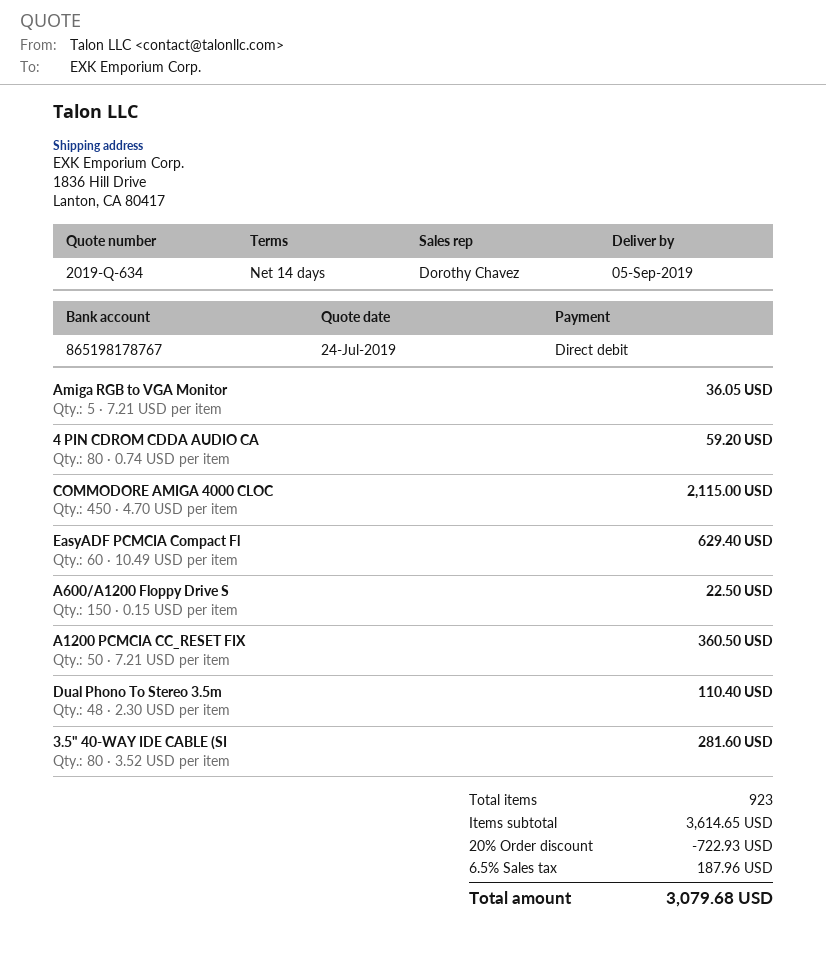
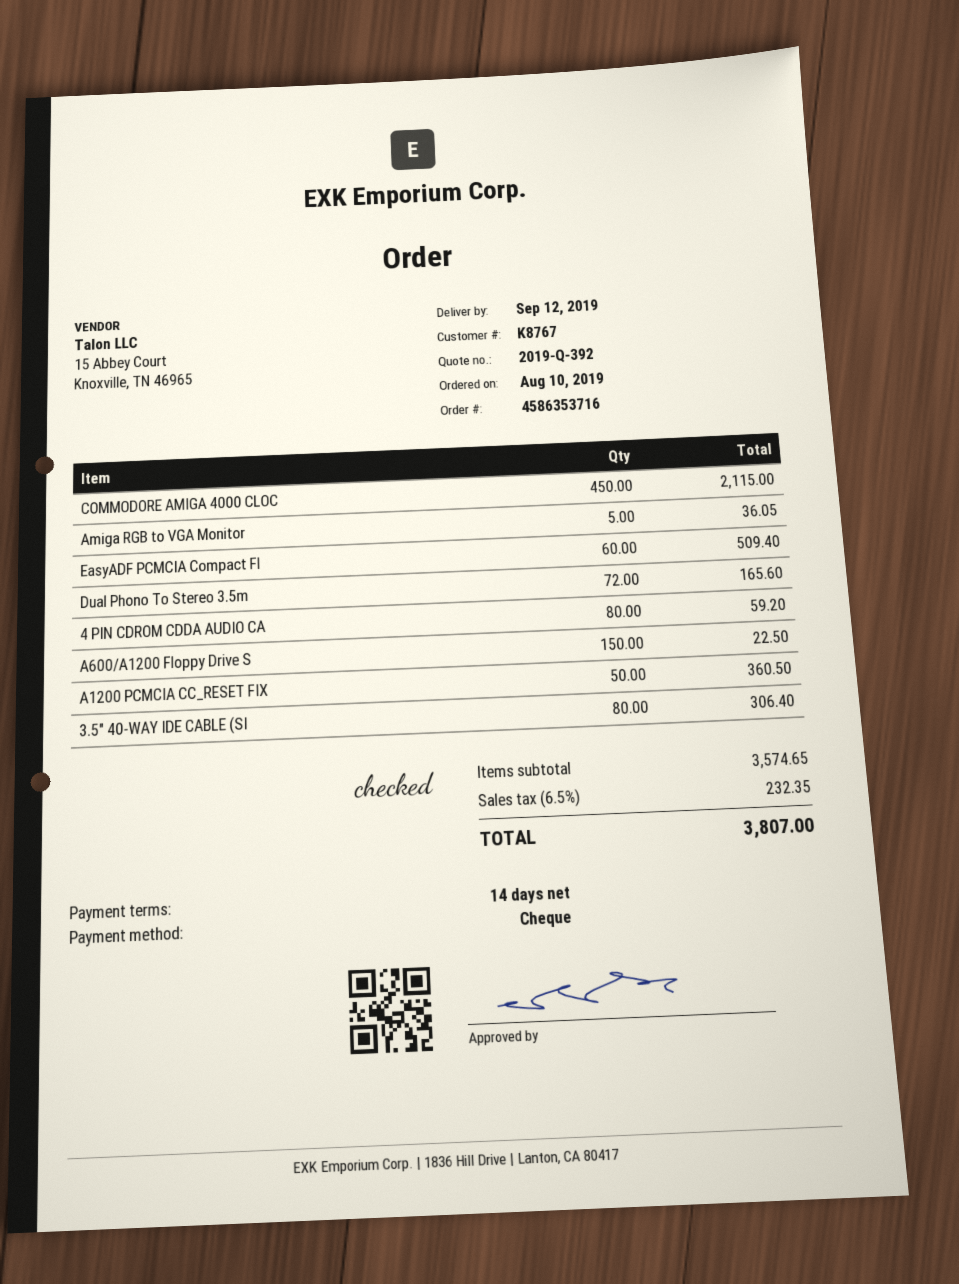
quote number: 2019-Q-634 -> 2019-Q-392
delivery date: 2019-09-05 -> 2019-09-12
payment method: direct debit -> cheque
EasyADF PCMCIA Compact Fl: 60 for 629.40 -> 60 for 509.40
Dual Phono To Stereo 3.5m: 48 for 110.40 -> 72 for 165.60
3.5" 40-WAY IDE CABLE (SI: 80 for 281.60 -> 80 for 306.40
subtotal: 3614.65 -> 3574.65
discount: 20% = 722.93 -> none
tax: 6.5% = 187.96 -> 6.5% = 232.35
total: 3079.68 -> 3807.00

